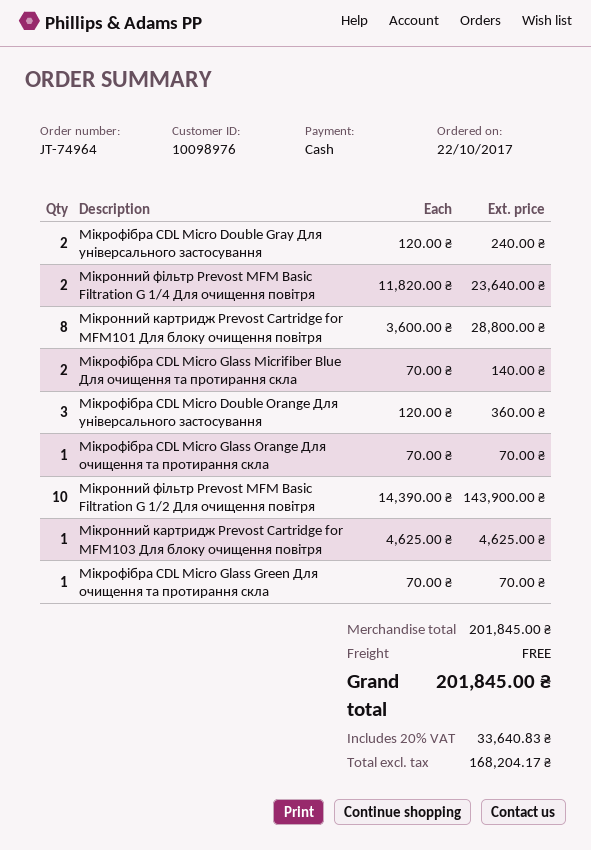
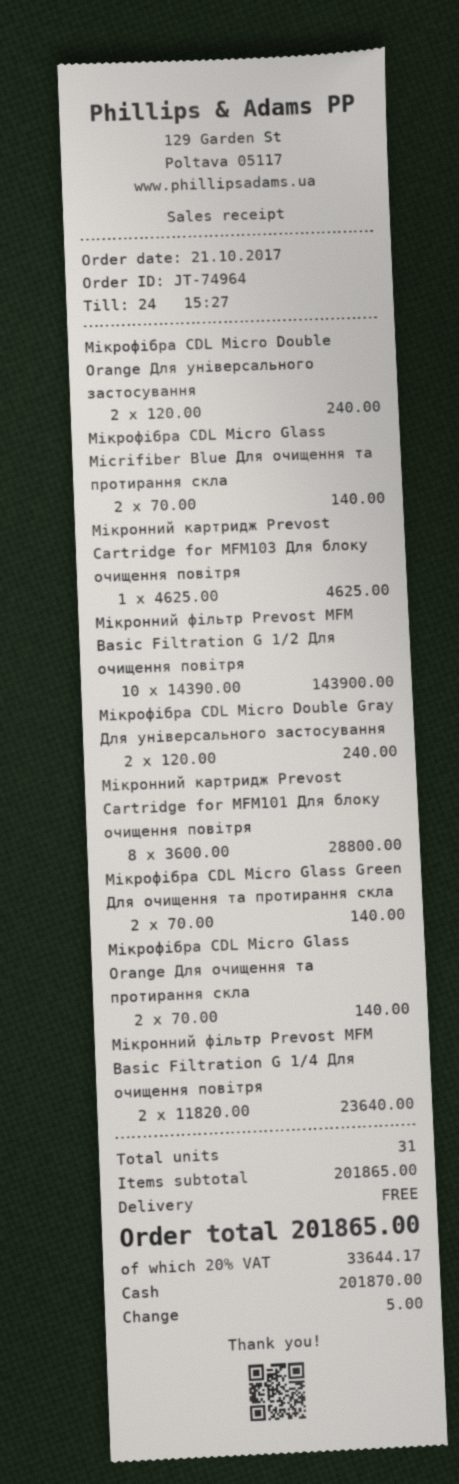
order date: 2017-10-22 -> 2017-10-21
Мікрофібра CDL Micro Double Orange Для універсального застосування: 3 x 120.00 = 360.00 -> 2 x 120.00 = 240.00
Мікрофібра CDL Micro Glass Orange Для очищення та протирання скла: 1 x 70.00 = 70.00 -> 2 x 70.00 = 140.00
Мікрофібра CDL Micro Glass Green Для очищення та протирання скла: 1 x 70.00 = 70.00 -> 2 x 70.00 = 140.00
subtotal: 201845.00 -> 201865.00
tax: 20% = 33640.83 -> 20% = 33644.17
total: 201845.00 -> 201865.00

